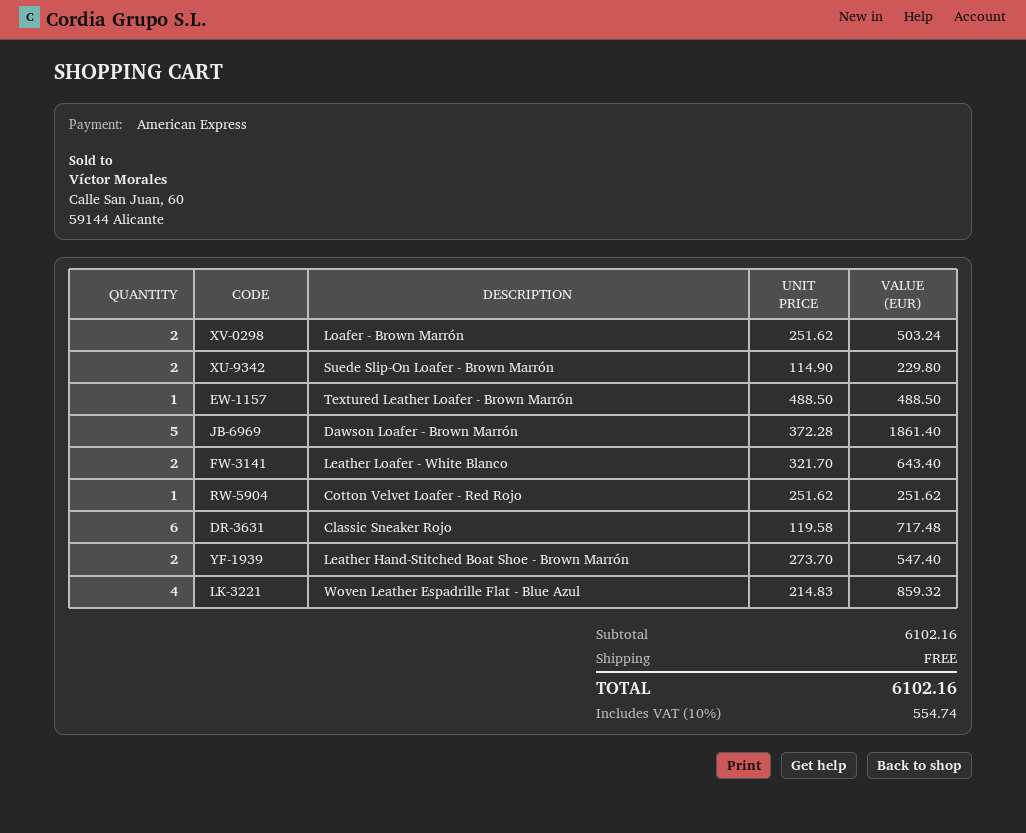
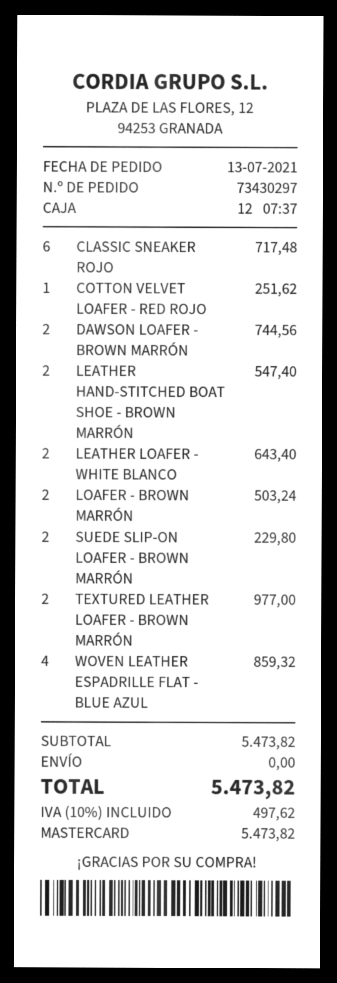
payment method: American Express -> Mastercard
Textured Leather Loafer - Brown Marrón: 1 for 488.50 -> 2 for 977.00
Dawson Loafer - Brown Marrón: 5 for 1861.40 -> 2 for 744.56
subtotal: 6102.16 -> 5473.82
tax: 10% = 554.74 -> 10% = 497.62
total: 6102.16 -> 5473.82

